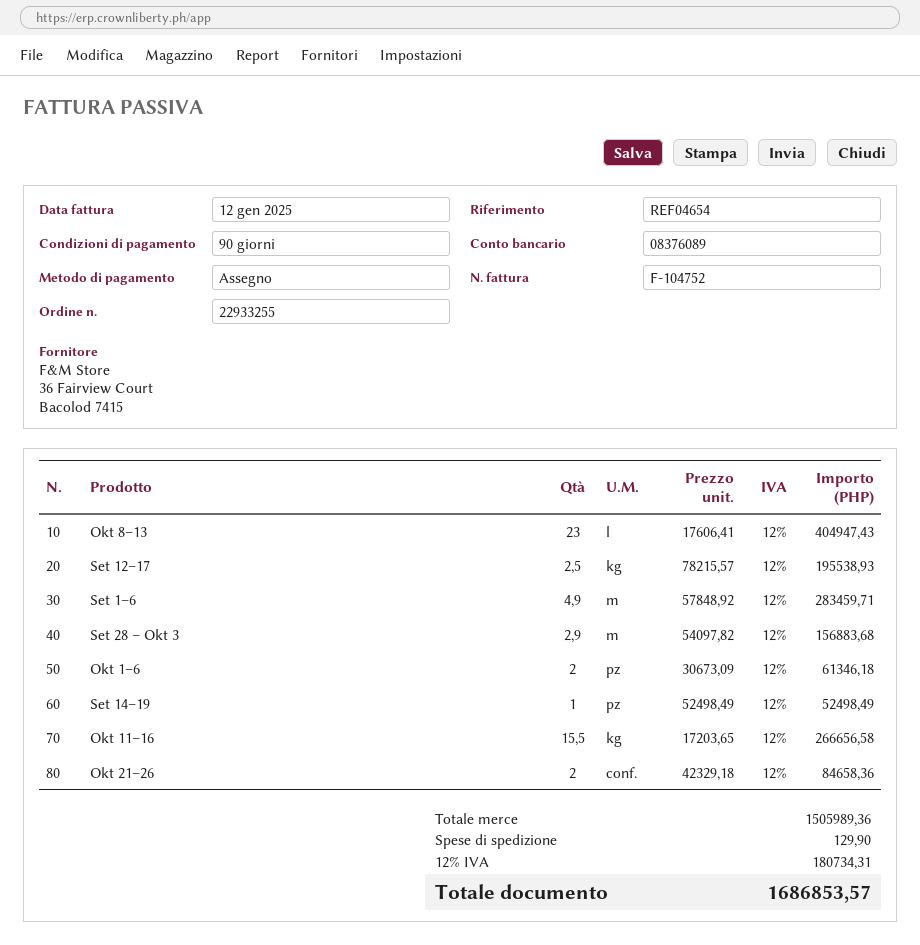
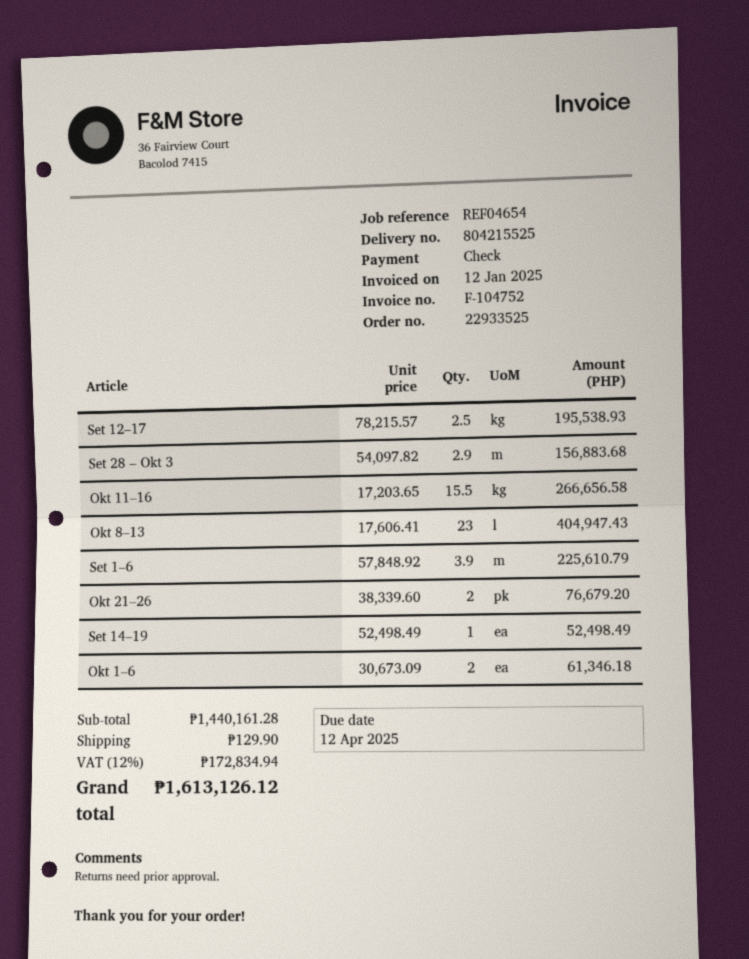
order number: 22933255 -> 22933525
Set 1–6: 4.9 x 57848.92 = 283459.71 -> 3.9 x 57848.92 = 225610.79
Okt 21–26: 2 x 42329.18 = 84658.36 -> 2 x 38339.60 = 76679.20
subtotal: 1505989.36 -> 1440161.28
tax: 12% = 180734.31 -> 12% = 172834.94
total: 1686853.57 -> 1613126.12

